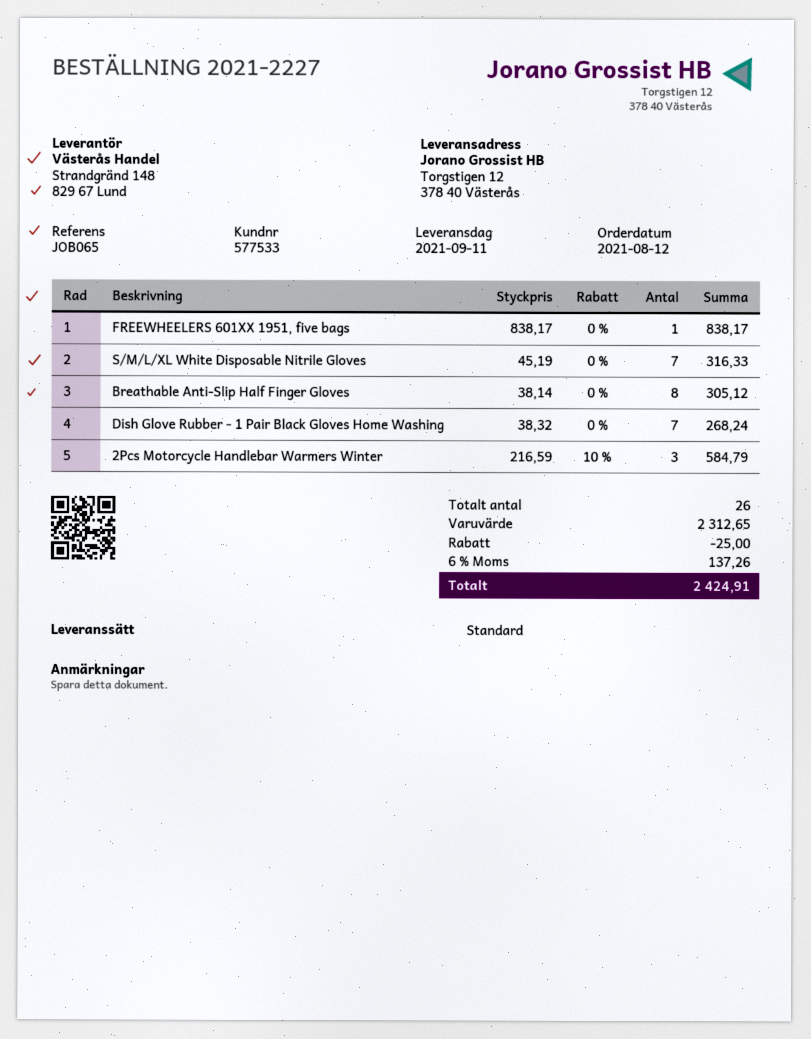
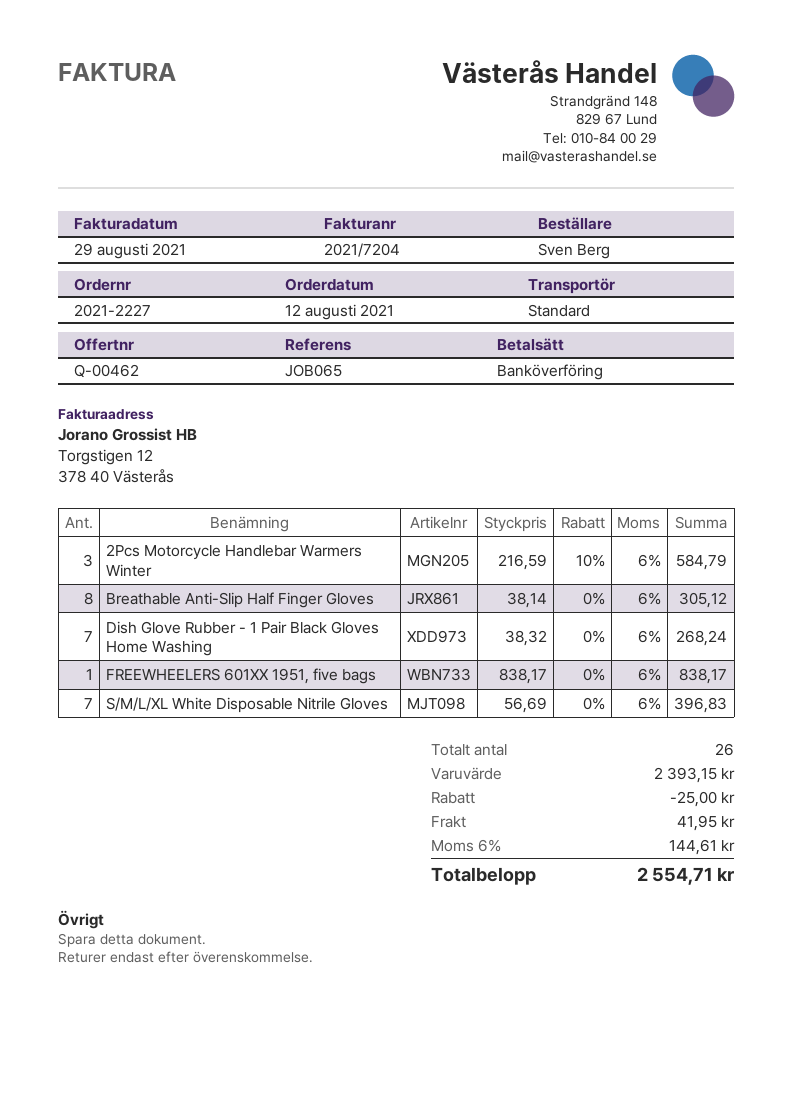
S/M/L/XL White Disposable Nitrile Gloves: 7 x 45.19 = 316.33 -> 7 x 56.69 = 396.83
subtotal: 2312.65 -> 2393.15
shipping: none -> 41.95
tax: 6% = 137.26 -> 6% = 144.61
total: 2424.91 -> 2554.71

